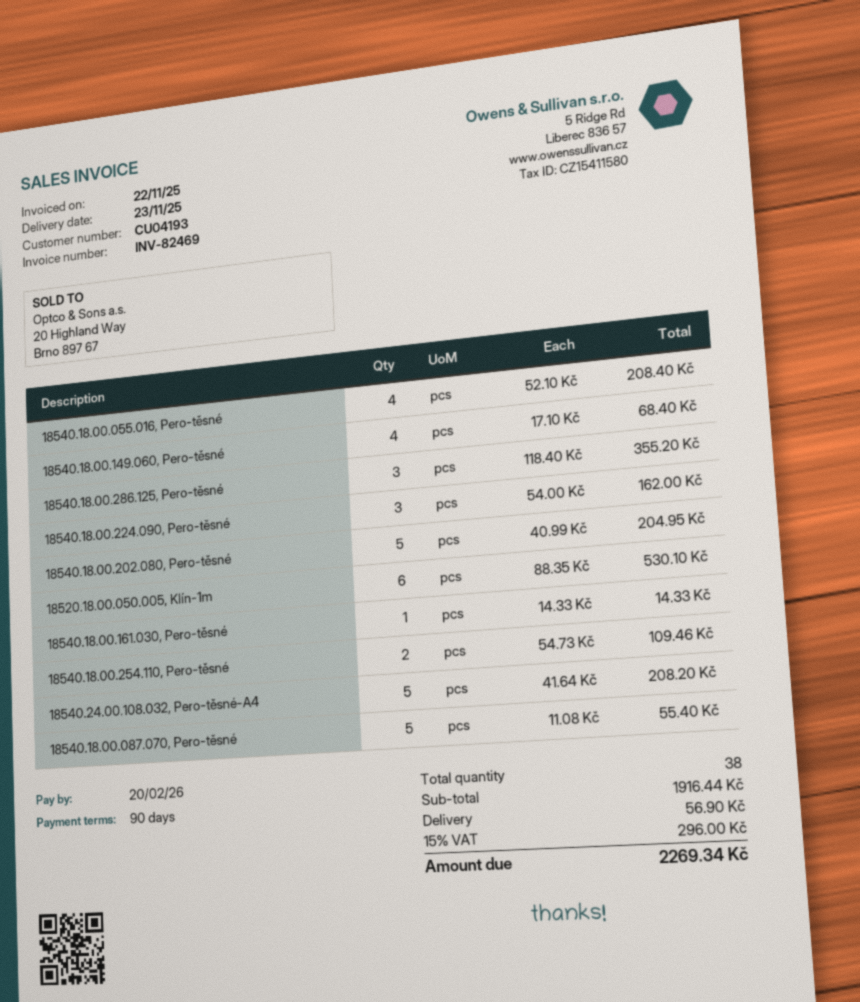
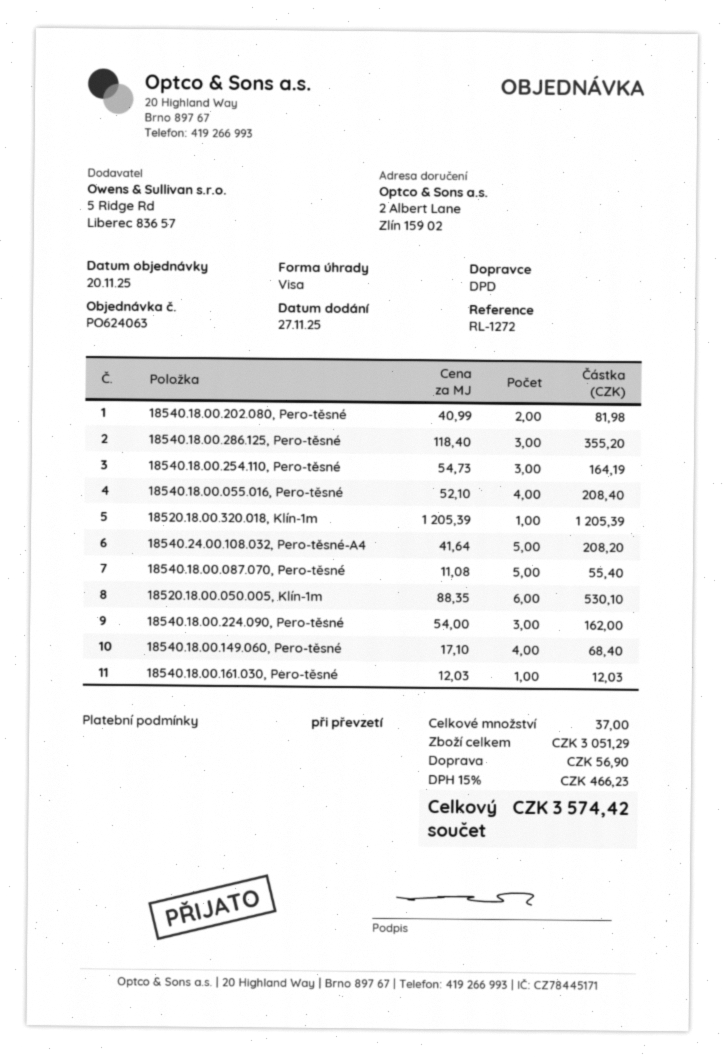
delivery date: 2025-11-23 -> 2025-11-27
payment terms: 90 days -> on receipt
18540.18.00.202.080, Pero-těsné: 5 x 40.99 = 204.95 -> 2 x 40.99 = 81.98
18540.18.00.161.030, Pero-těsné: 1 x 14.33 = 14.33 -> 1 x 12.03 = 12.03
18540.18.00.254.110, Pero-těsné: 2 x 54.73 = 109.46 -> 3 x 54.73 = 164.19
18520.18.00.320.018, Klín-1m: none -> 1 x 1205.39 = 1205.39
total quantity: 38 -> 37
subtotal: 1916.44 -> 3051.29
tax: 15% = 296.00 -> 15% = 466.23
total: 2269.34 -> 3574.42

